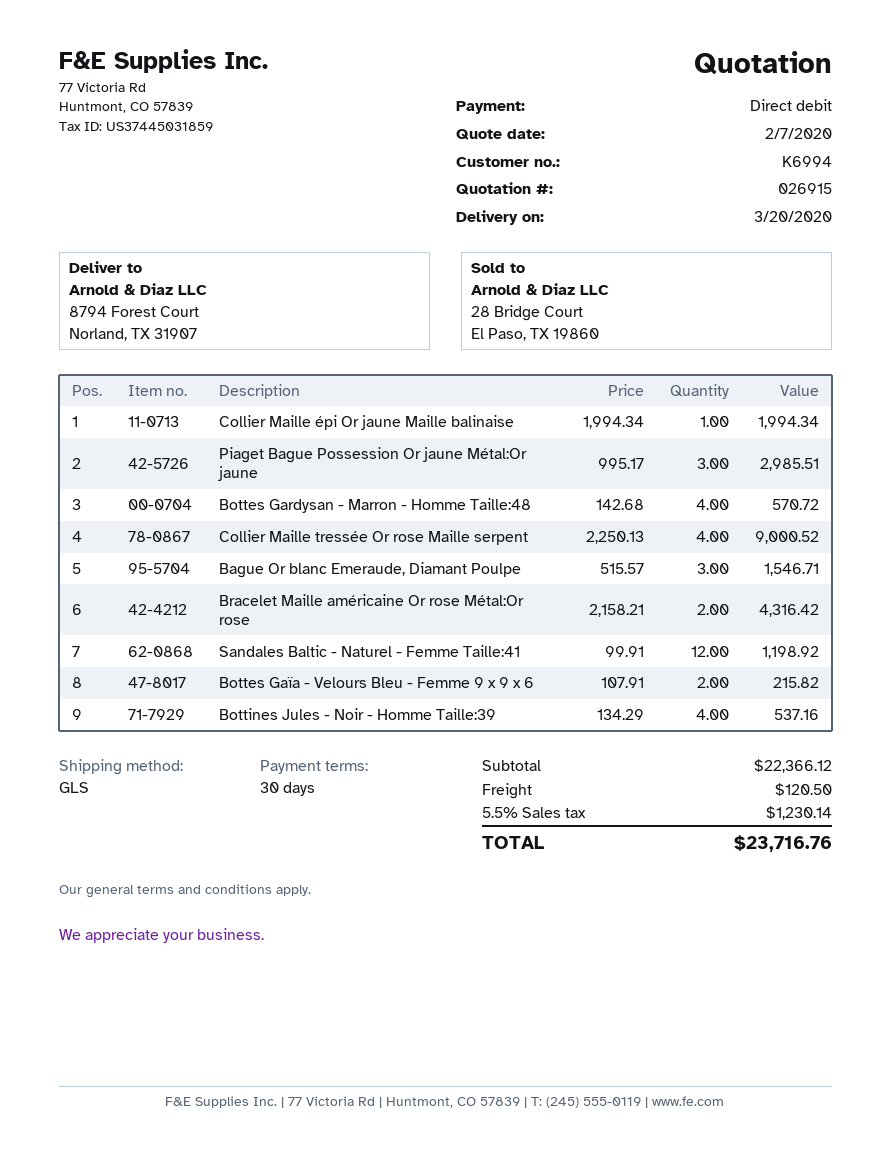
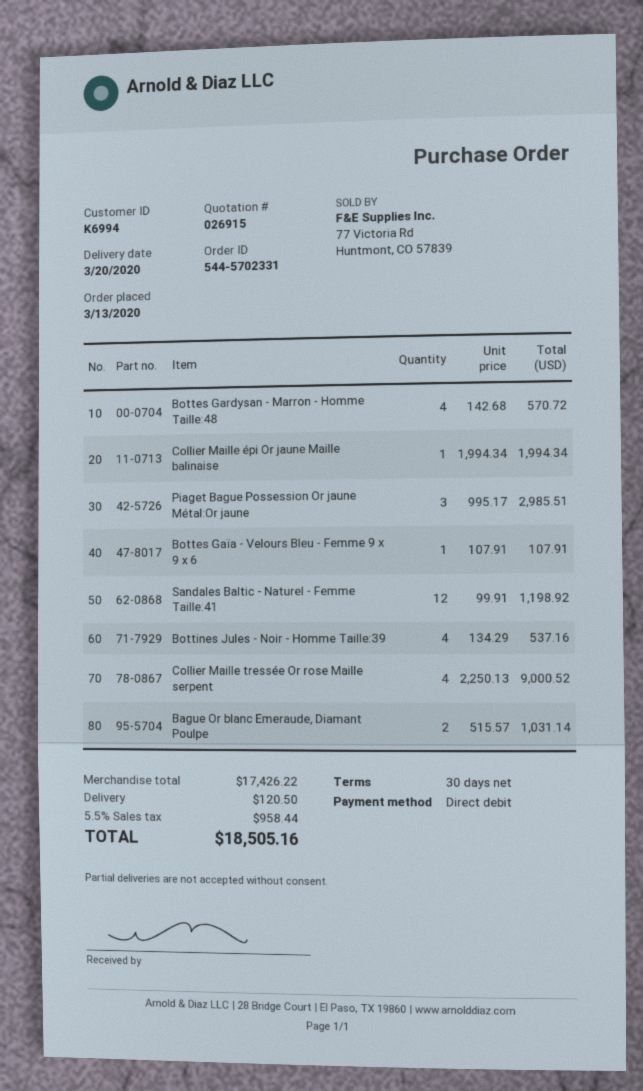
Bague Or blanc Emeraude, Diamant Poulpe: 3 x 515.57 = 1546.71 -> 2 x 515.57 = 1031.14
Bracelet Maille américaine Or rose Métal:Or rose: 2 x 2158.21 = 4316.42 -> none
Bottes Gaïa - Velours Bleu - Femme 9 x 9 x 6: 2 x 107.91 = 215.82 -> 1 x 107.91 = 107.91
subtotal: 22366.12 -> 17426.22
tax: 5.5% = 1230.14 -> 5.5% = 958.44
total: 23716.76 -> 18505.16

